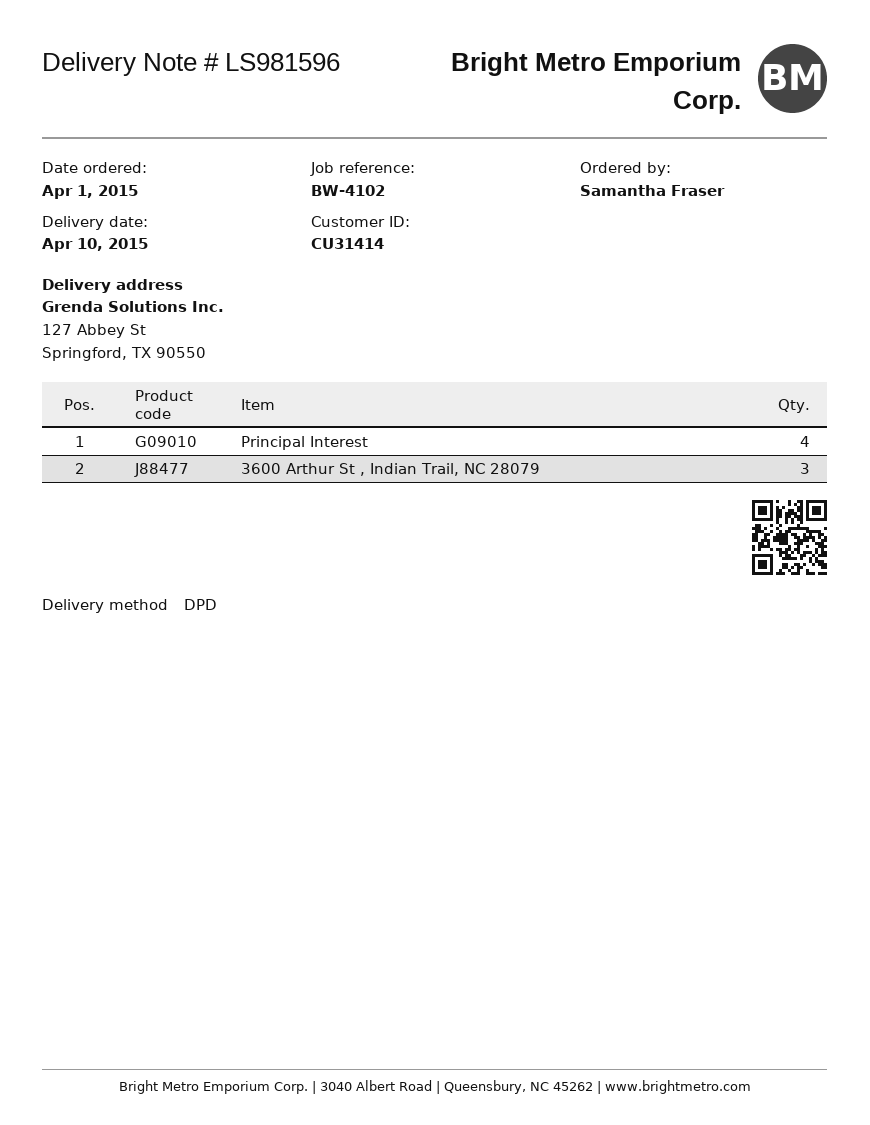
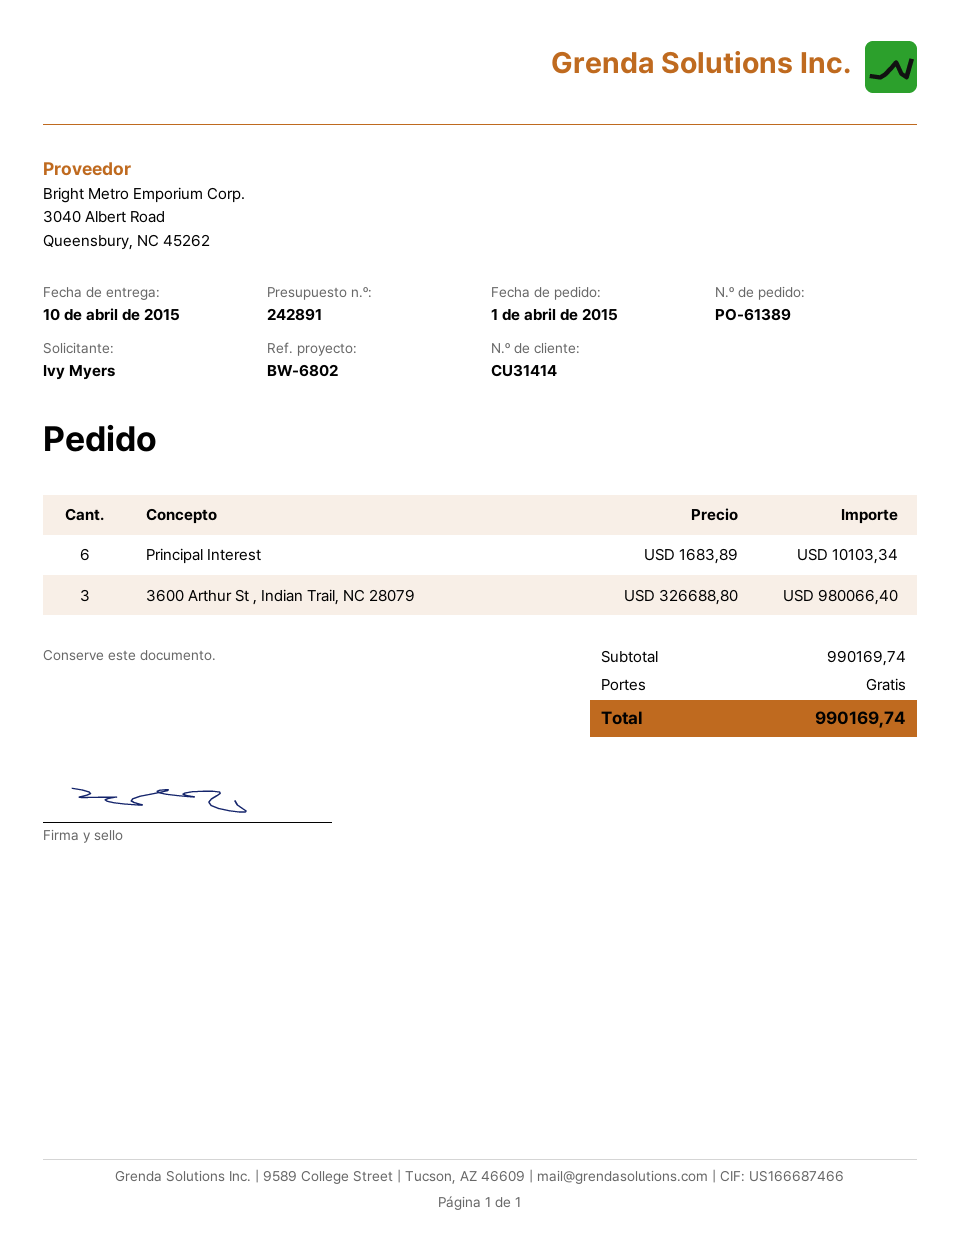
reference: BW-4102 -> BW-6802
ordered by: Samantha Fraser -> Ivy Myers
Principal Interest: 4 -> 6

